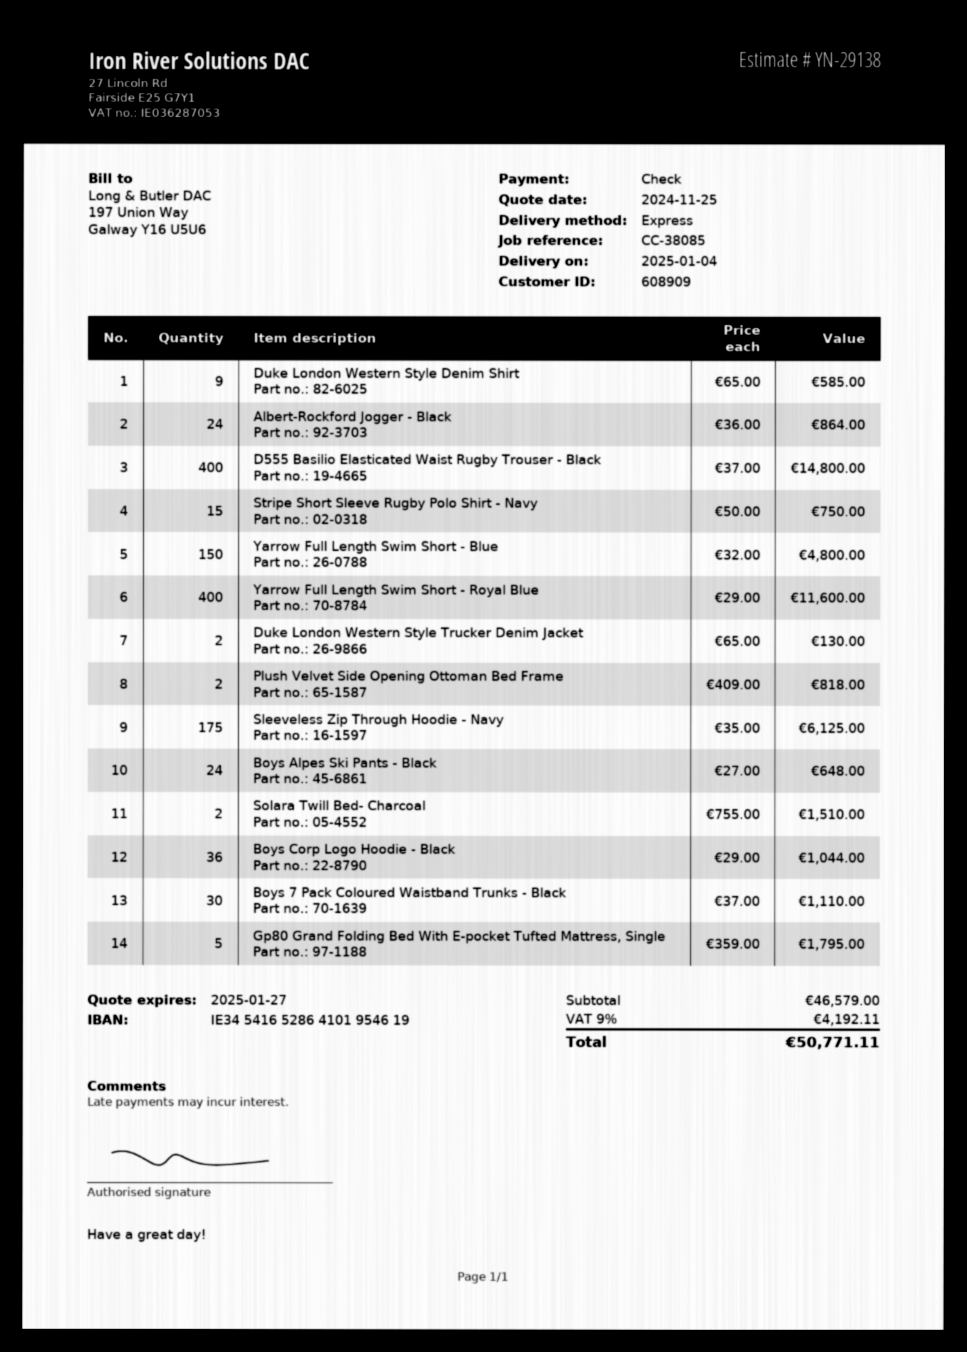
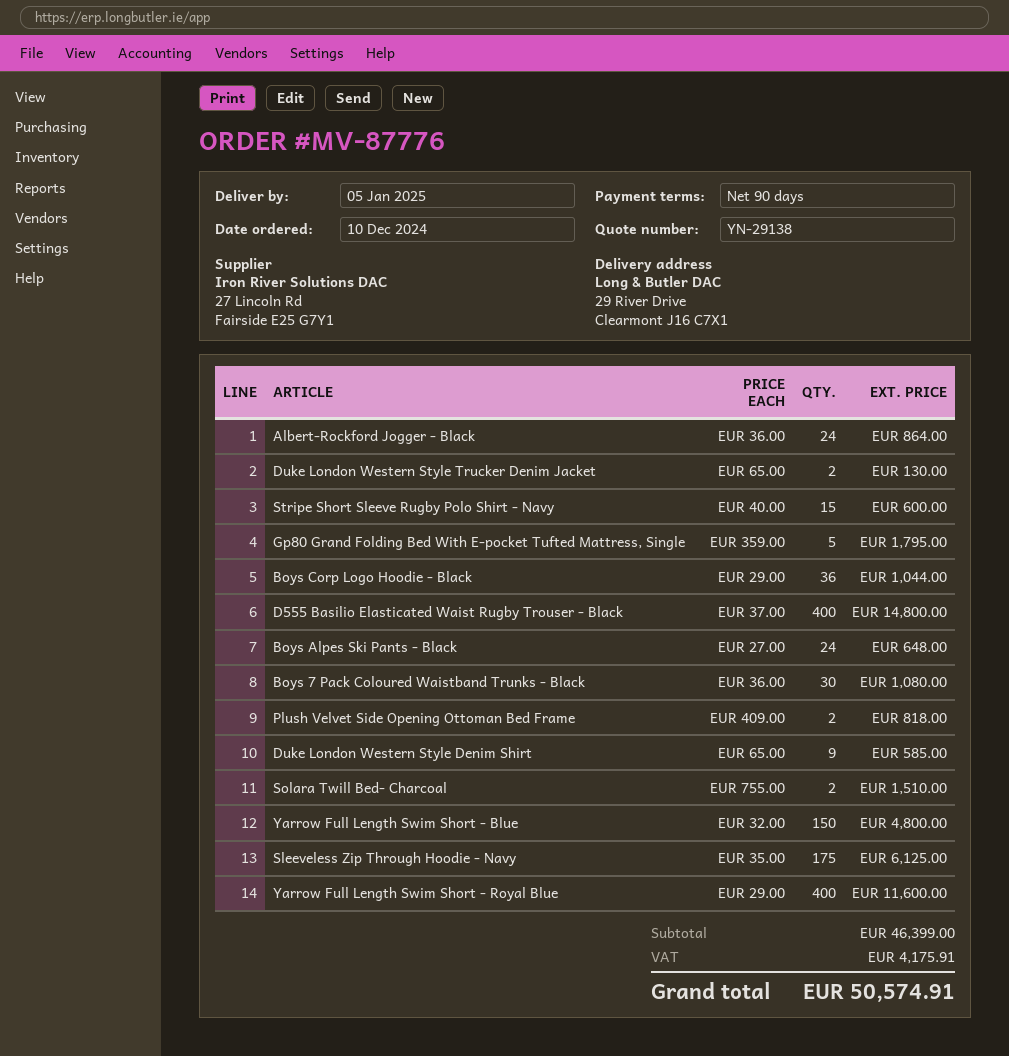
delivery date: 2025-01-04 -> 2025-01-05
Stripe Short Sleeve Rugby Polo Shirt - Navy: 15 x 50.00 = 750.00 -> 15 x 40.00 = 600.00
Boys 7 Pack Coloured Waistband Trunks - Black: 30 x 37.00 = 1110.00 -> 30 x 36.00 = 1080.00
subtotal: 46579.00 -> 46399.00
tax: 4192.11 -> 4175.91
total: 50771.11 -> 50574.91

